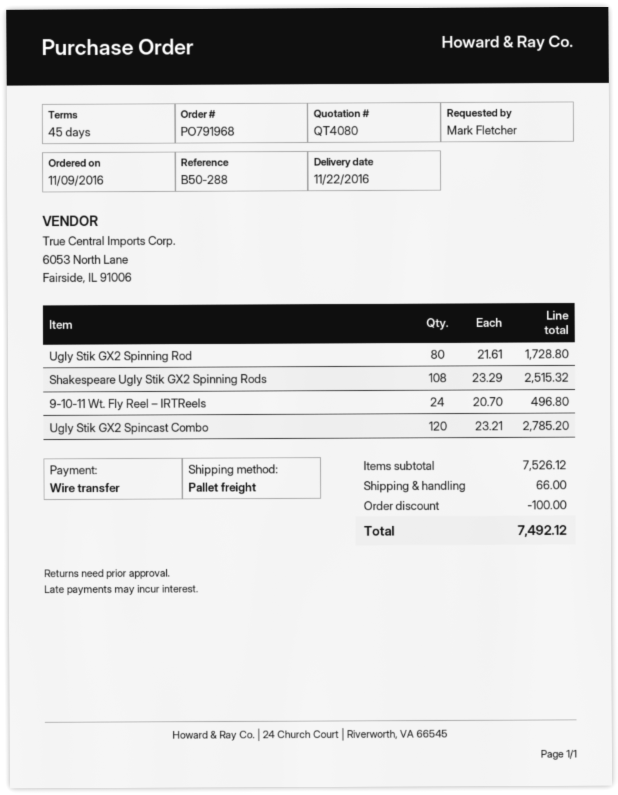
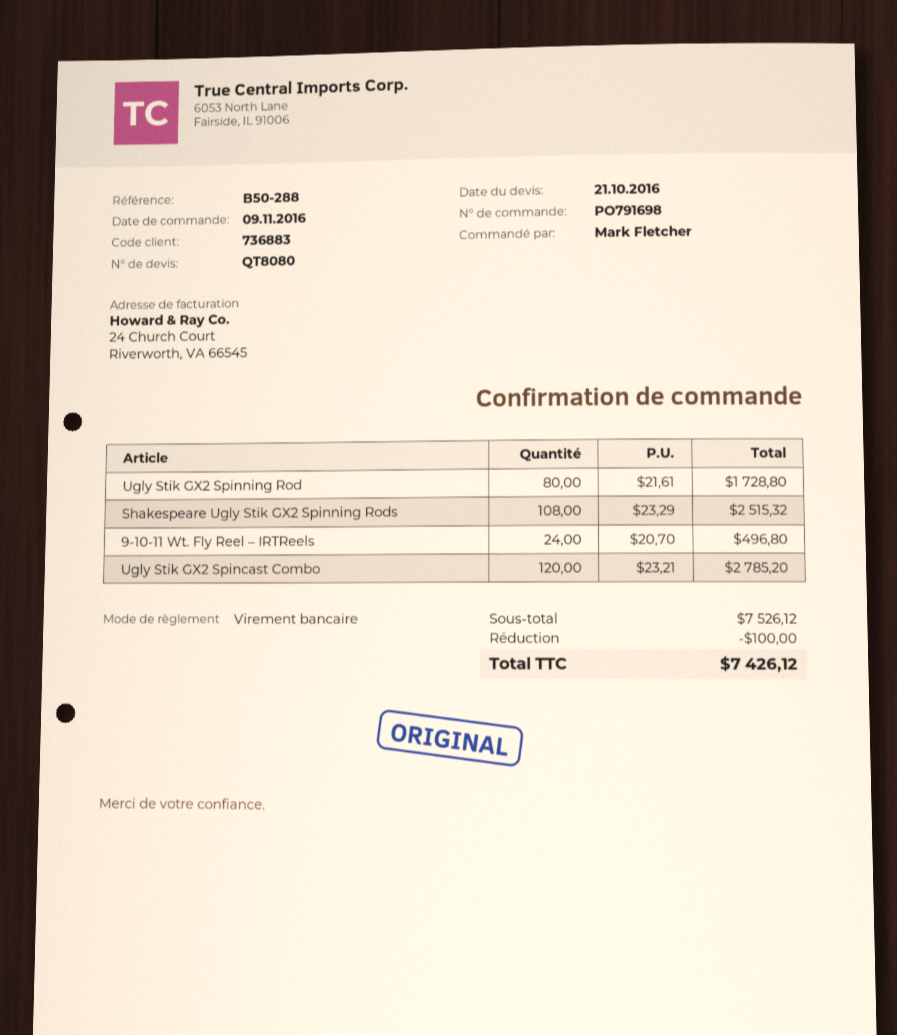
quote number: QT4080 -> QT8080
order number: PO791968 -> PO791698
shipping: 66.00 -> none
total: 7492.12 -> 7426.12

